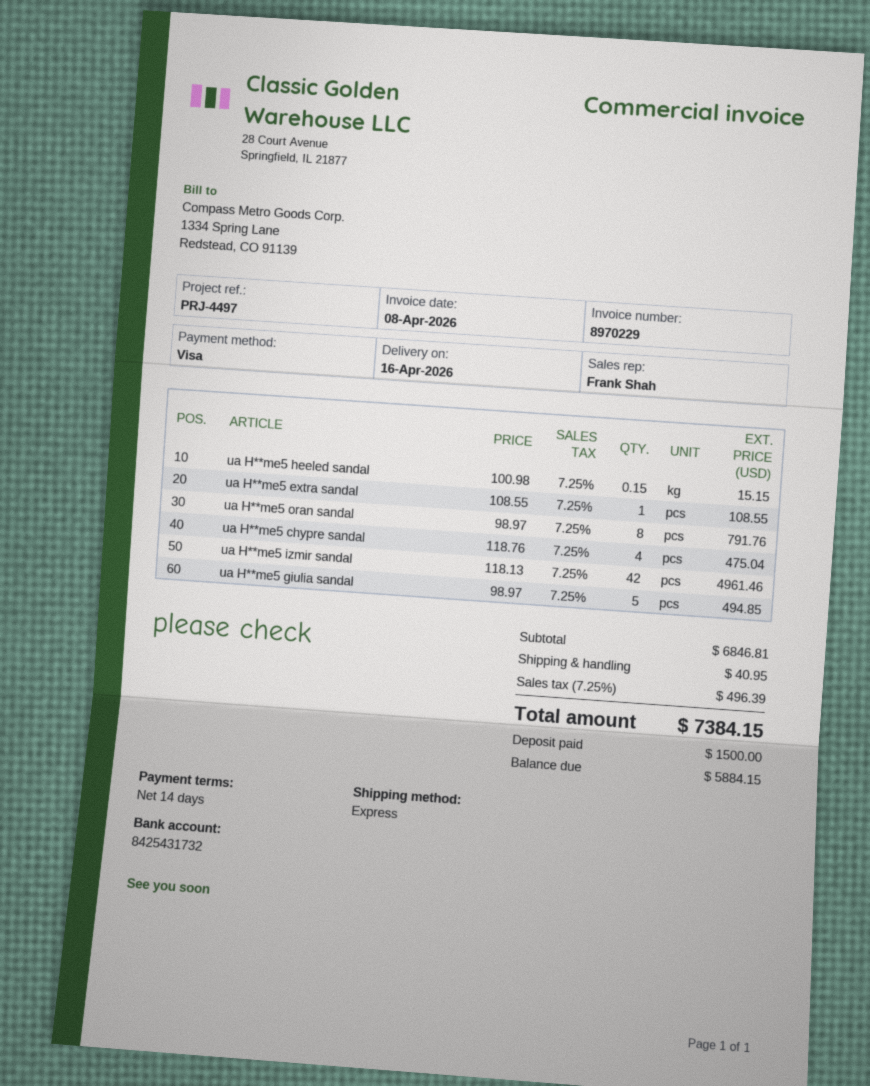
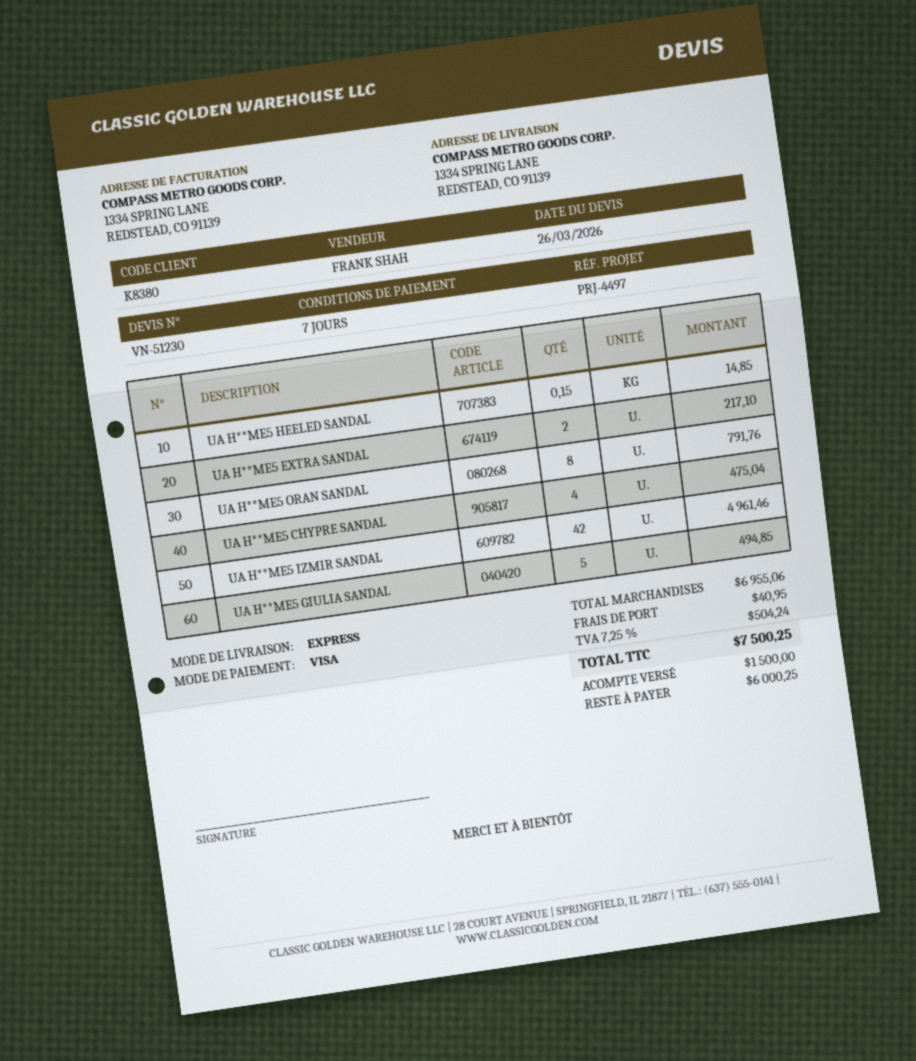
payment terms: 14 days -> 7 days
ua H**me5 heeled sandal: 0.15 for 15.15 -> 0.15 for 14.85
ua H**me5 extra sandal: 1 for 108.55 -> 2 for 217.10
subtotal: 6846.81 -> 6955.06
tax: 7.25% = 496.39 -> 7.25% = 504.24
total: 7384.15 -> 7500.25
balance: 5884.15 -> 6000.25

